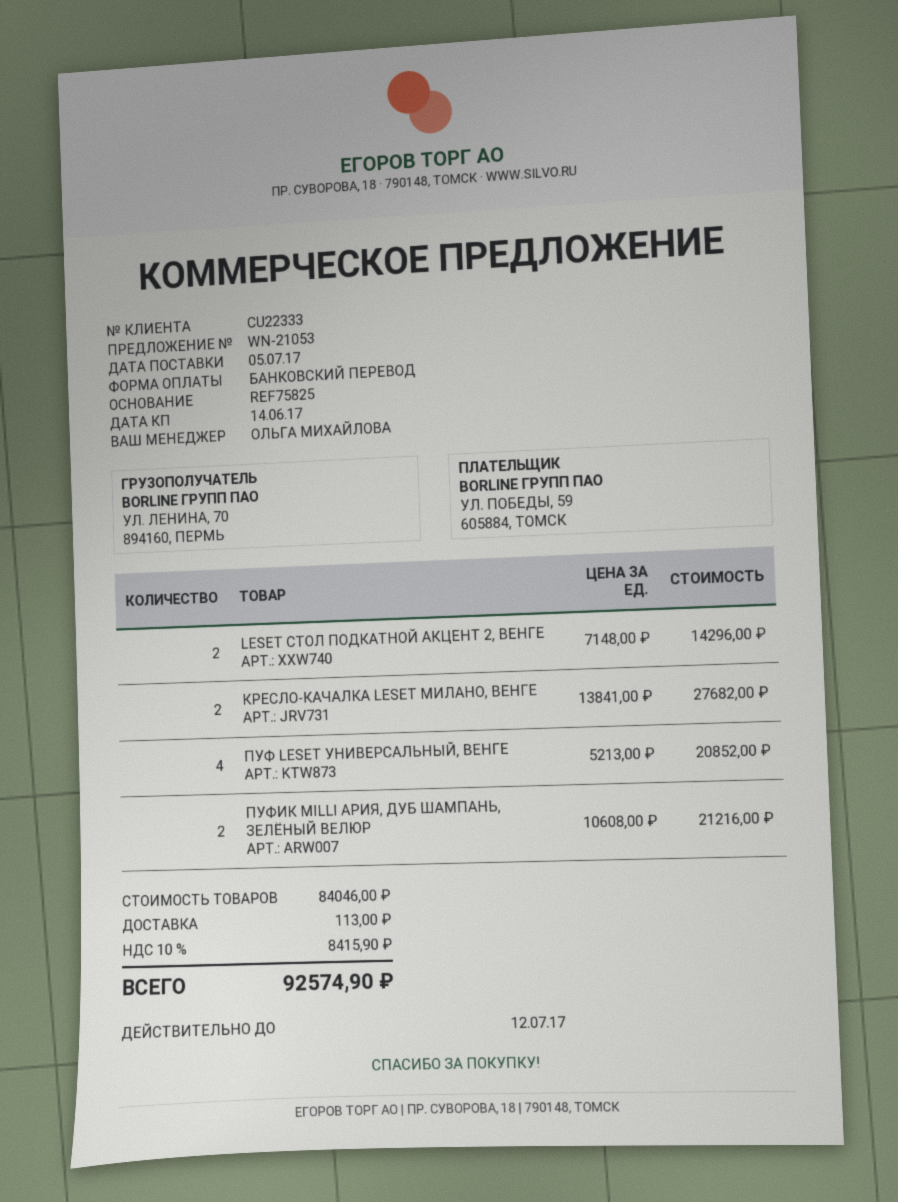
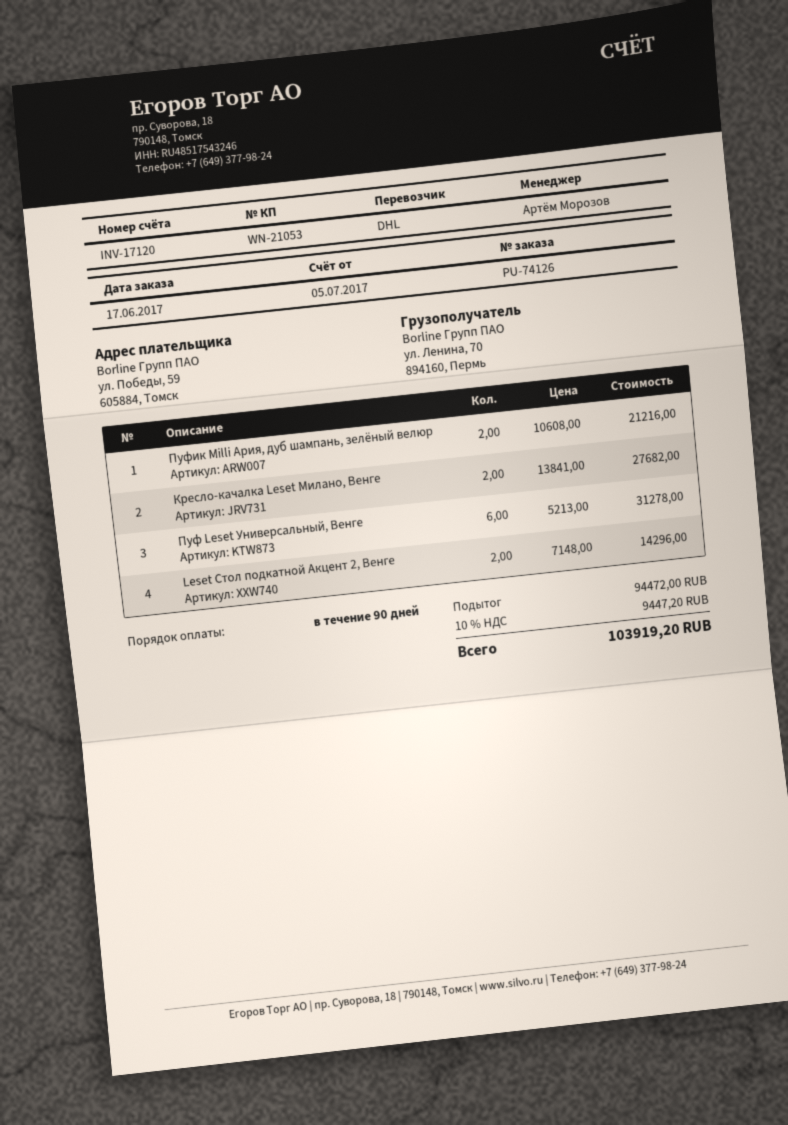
sales rep: ОЛЬГА МИХАЙЛОВА -> Артём Морозов
ПУФ LESET УНИВЕРСАЛЬНЫЙ, ВЕНГЕ: 4 x 5213.00 = 20852.00 -> 6 x 5213.00 = 31278.00
subtotal: 84046.00 -> 94472.00
shipping: 113.00 -> none
tax: 10% = 8415.90 -> 10% = 9447.20
total: 92574.90 -> 103919.20

